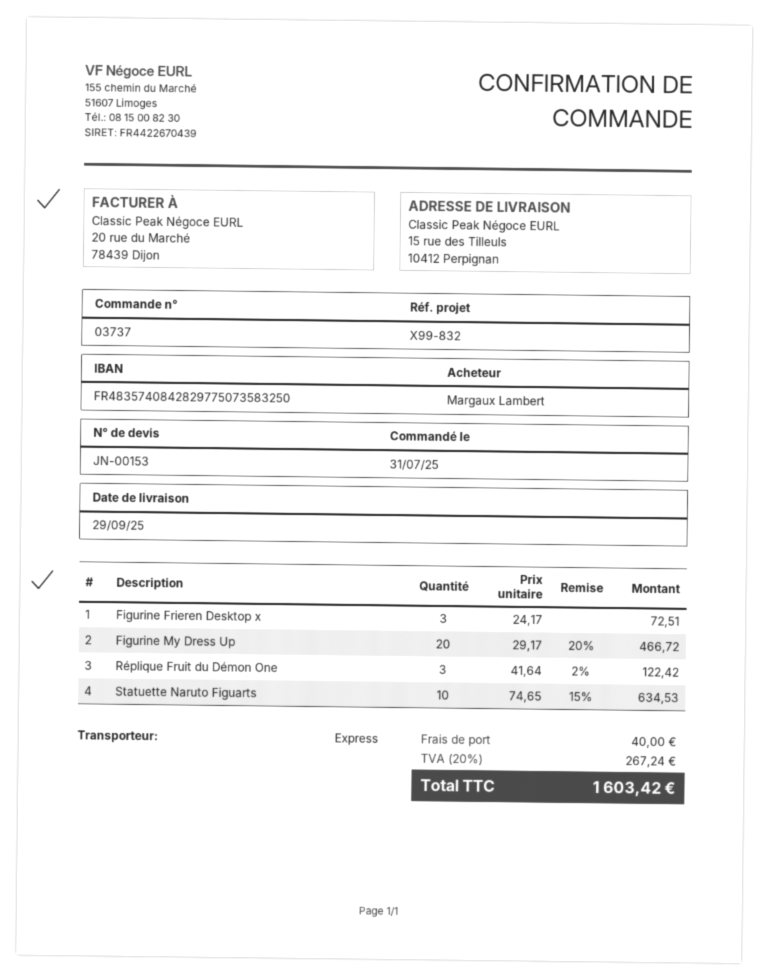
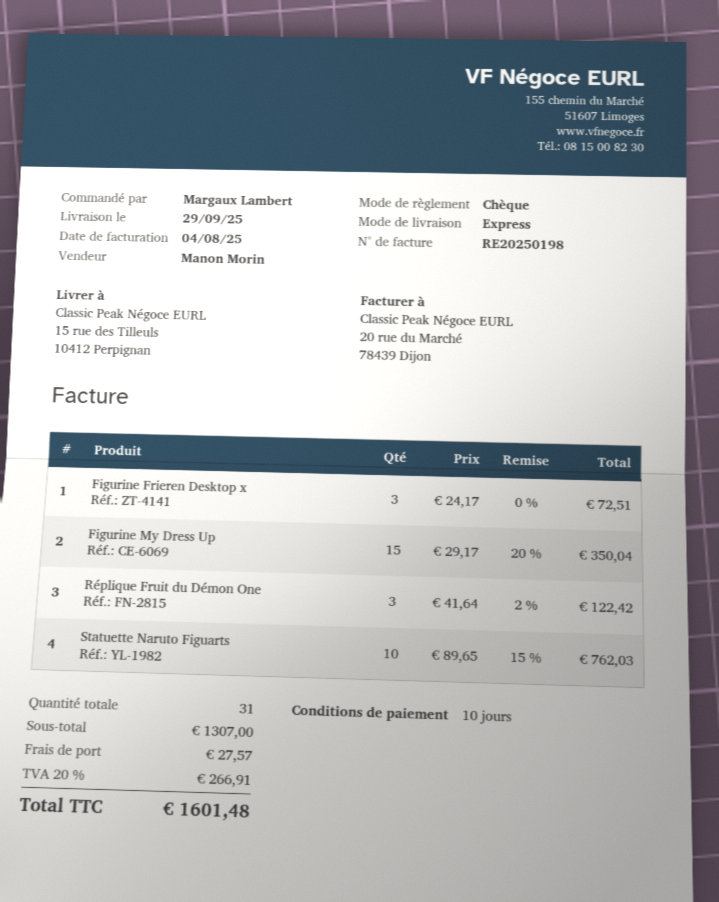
Figurine My Dress Up: 20 x 29.17 - 20% = 466.72 -> 15 x 29.17 - 20% = 350.04
Statuette Naruto Figuarts: 10 x 74.65 - 15% = 634.53 -> 10 x 89.65 - 15% = 762.03
shipping: 40.00 -> 27.57
tax: 20% = 267.24 -> 20% = 266.91
total: 1603.42 -> 1601.48

